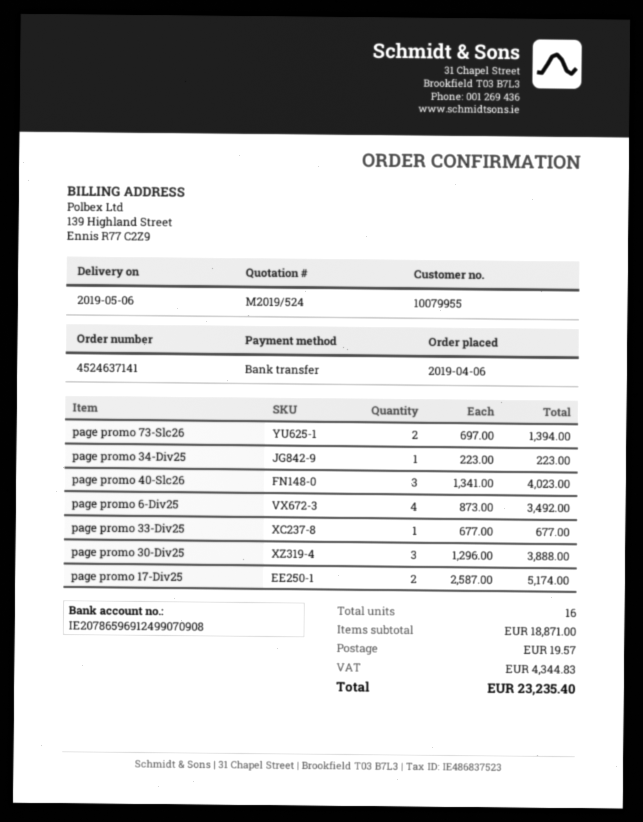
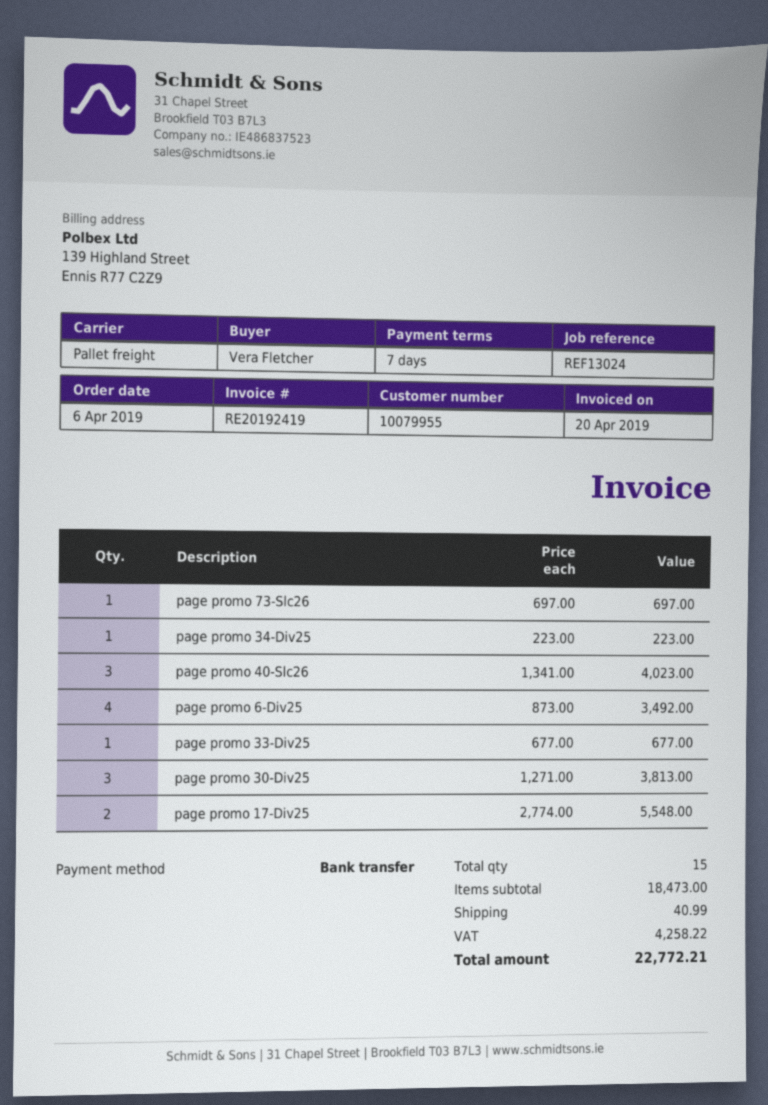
page promo 73-Slc26: 2 x 697.00 = 1394.00 -> 1 x 697.00 = 697.00
page promo 30-Div25: 3 x 1296.00 = 3888.00 -> 3 x 1271.00 = 3813.00
page promo 17-Div25: 2 x 2587.00 = 5174.00 -> 2 x 2774.00 = 5548.00
total quantity: 16 -> 15
subtotal: 18871.00 -> 18473.00
shipping: 19.57 -> 40.99
tax: 4344.83 -> 4258.22
total: 23235.40 -> 22772.21

